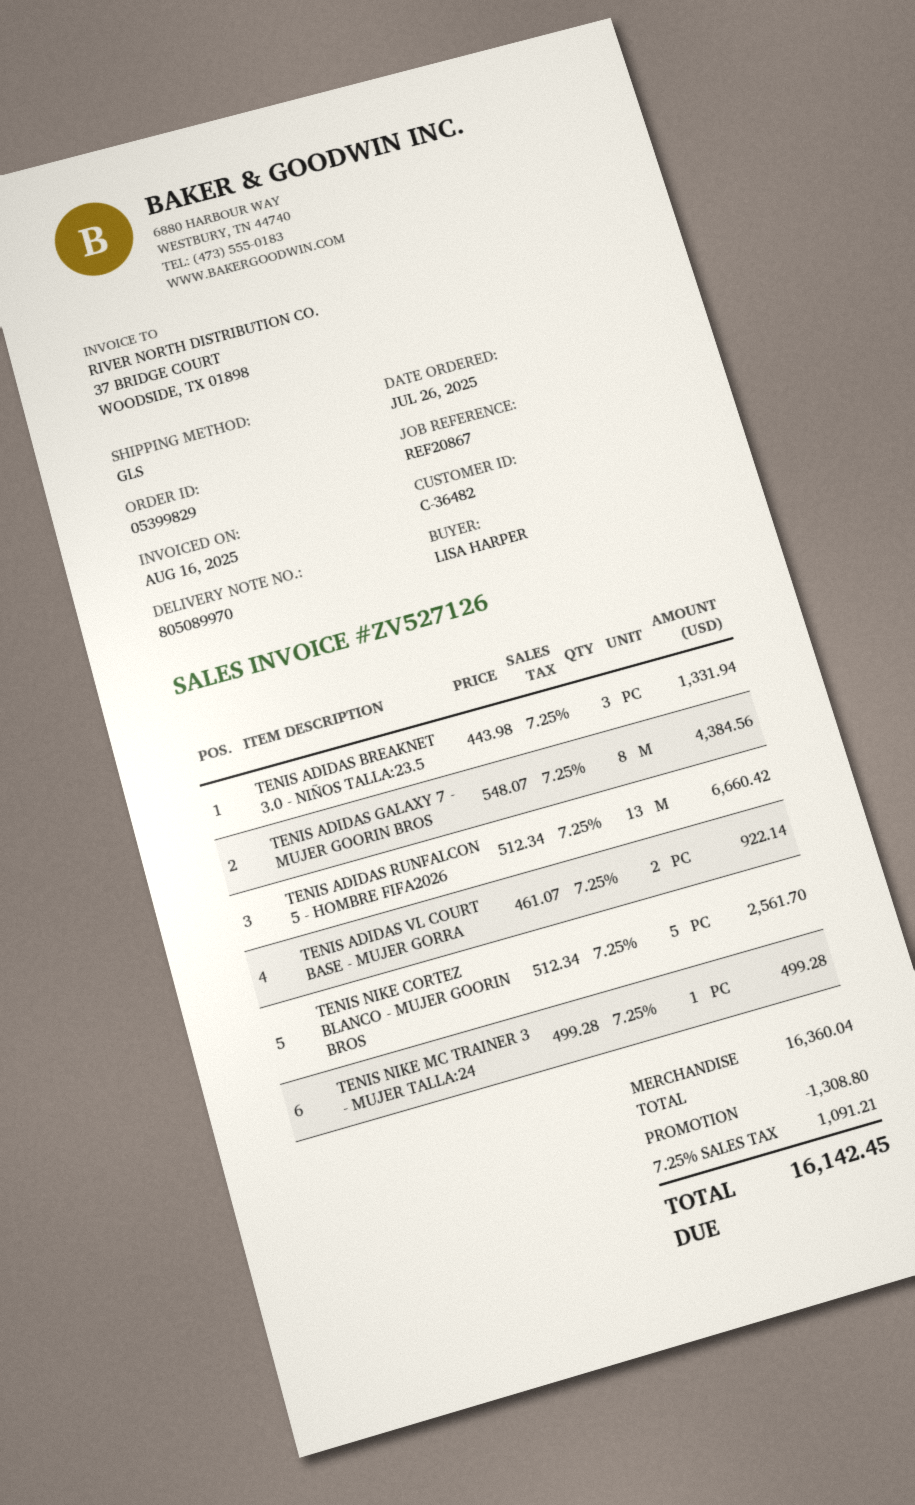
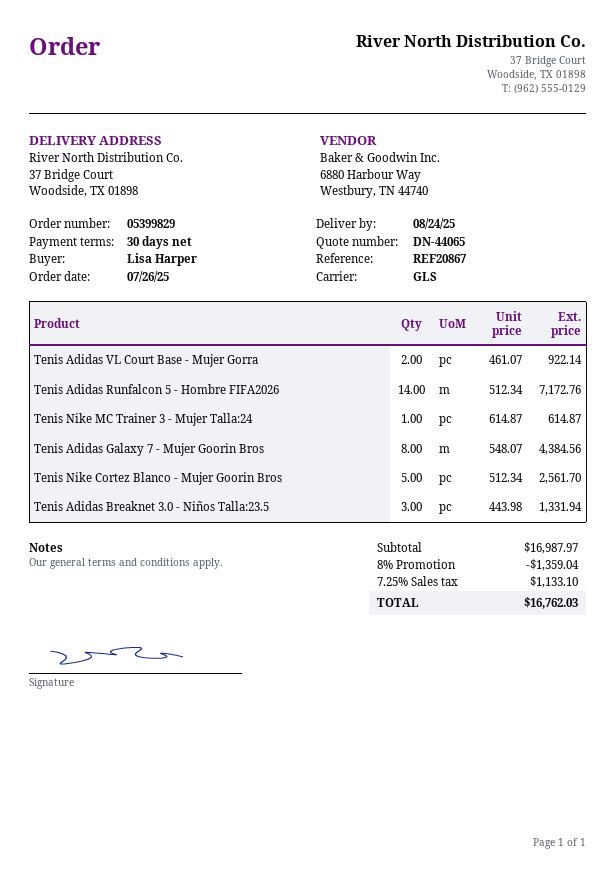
TENIS ADIDAS RUNFALCON 5 - HOMBRE FIFA2026: 13 x 512.34 = 6660.42 -> 14 x 512.34 = 7172.76
TENIS NIKE MC TRAINER 3 - MUJER TALLA:24: 1 x 499.28 = 499.28 -> 1 x 614.87 = 614.87
subtotal: 16360.04 -> 16987.97
discount: 1308.80 -> 1359.04
tax: 7.25% = 1091.21 -> 7.25% = 1133.10
total: 16142.45 -> 16762.03

